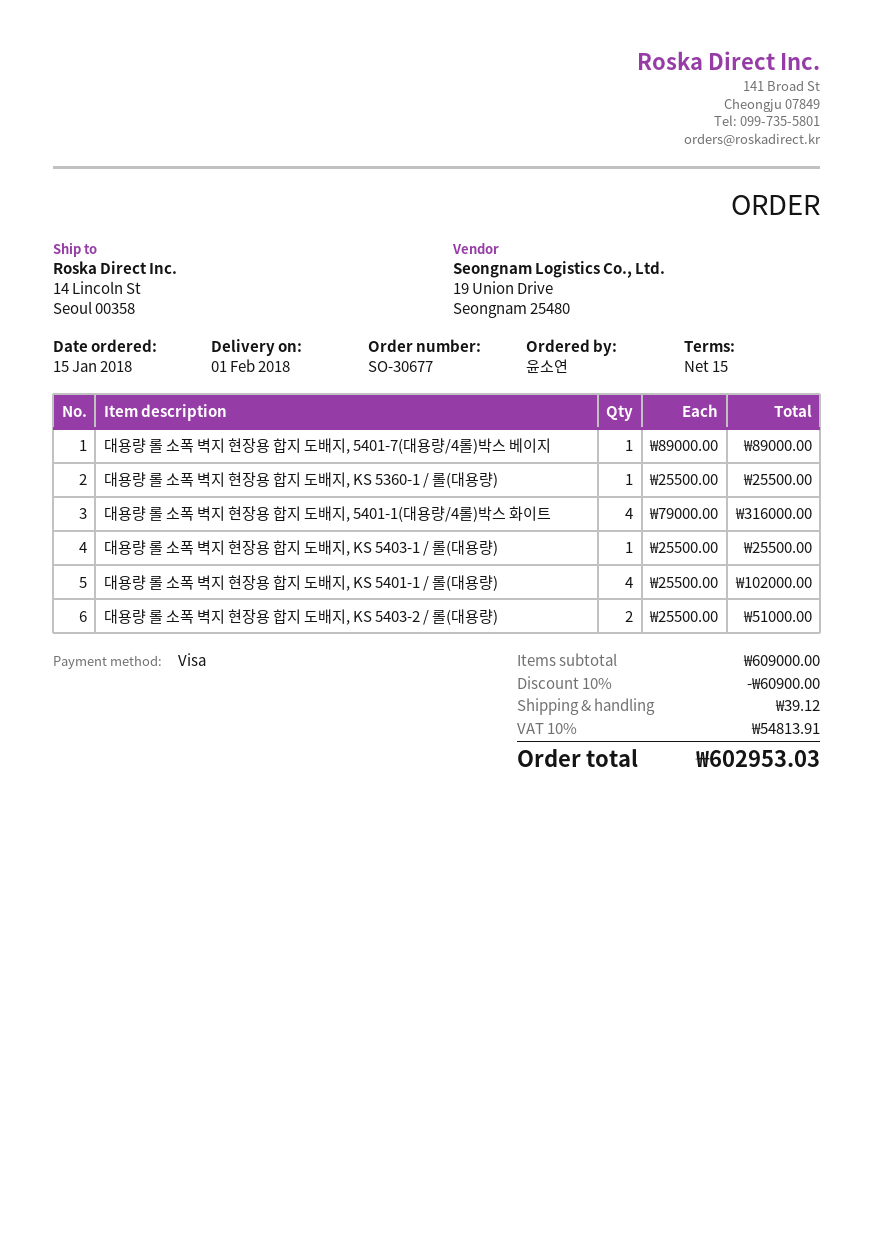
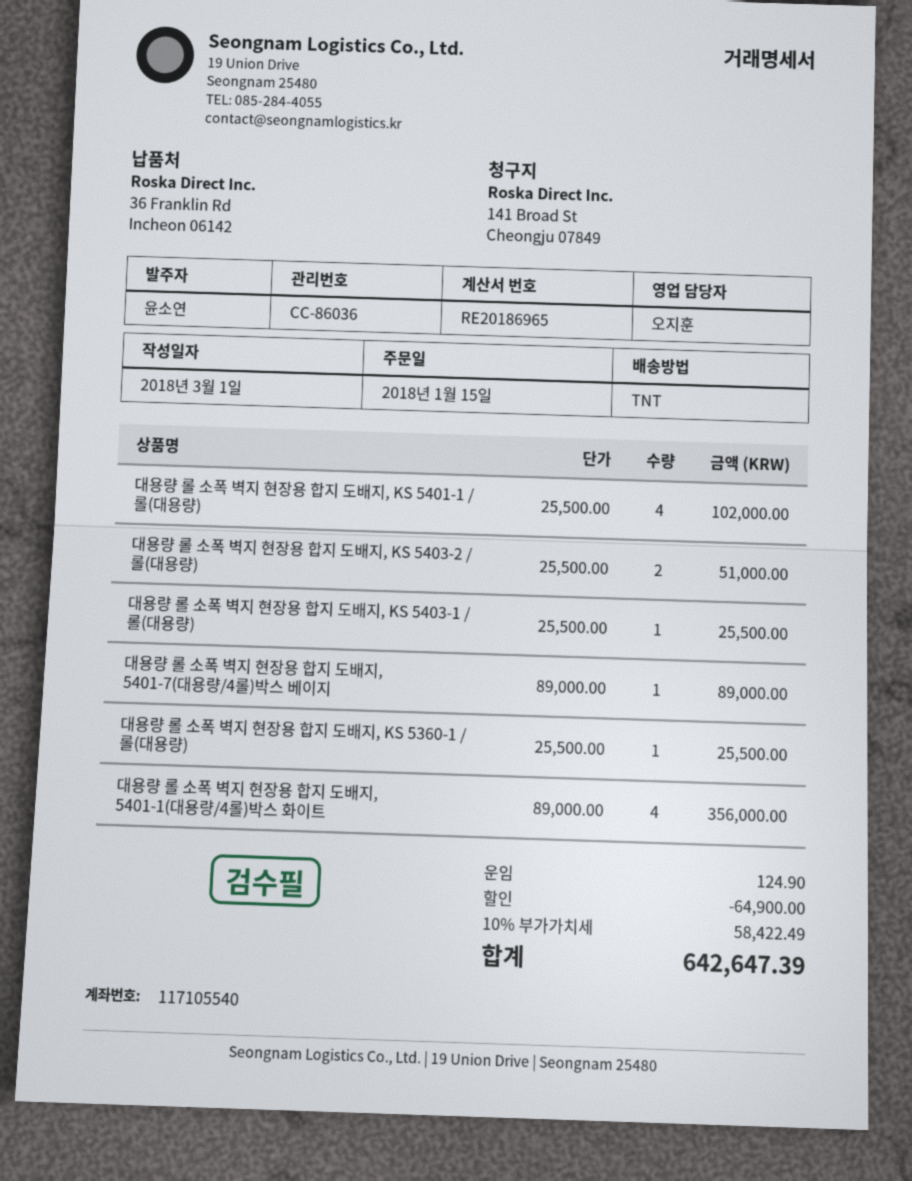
ship to: 14 Lincoln St, Seoul 00358 -> 36 Franklin Rd, Incheon 06142
대용량 롤 소폭 벽지 현장용 합지 도배지, 5401-1(대용량/4롤)박스 화이트: 4 x 79000.00 = 316000.00 -> 4 x 89000.00 = 356000.00
discount: 60900.00 -> 64900.00
shipping: 39.12 -> 124.90
tax: 10% = 54813.91 -> 10% = 58422.49
total: 602953.03 -> 642647.39

